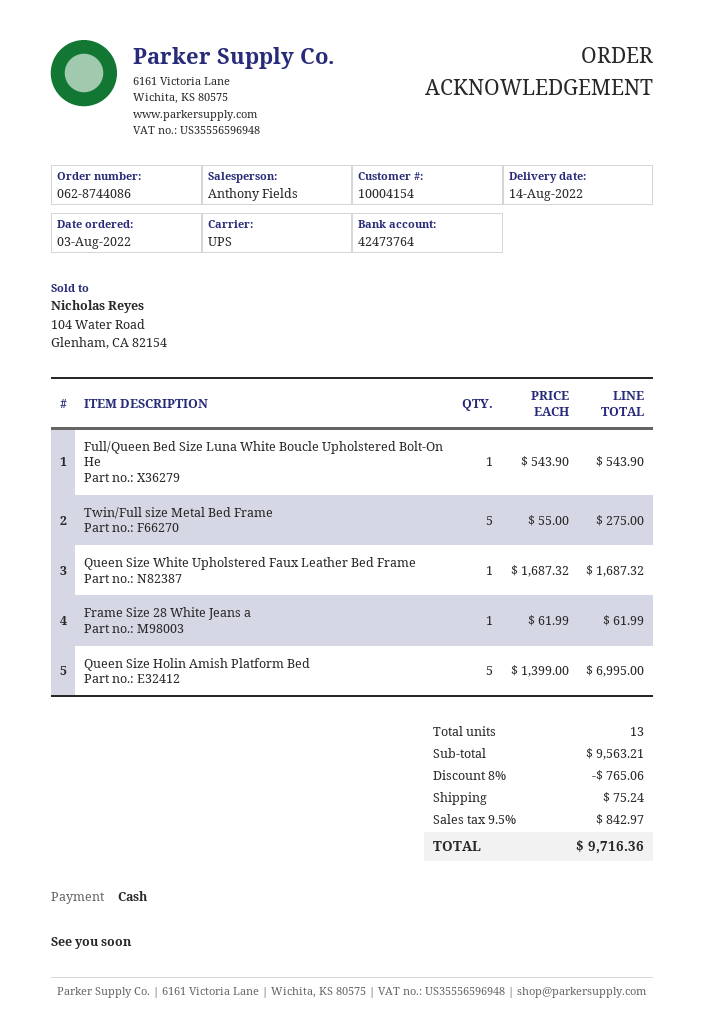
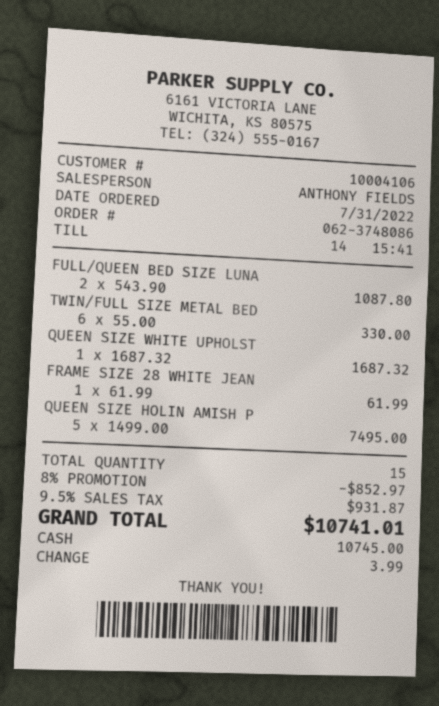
order number: 062-8744086 -> 062-3748086
order date: 2022-08-03 -> 2022-07-31
customer number: 10004154 -> 10004106
Full/Queen Bed Size Luna White Boucle Upholstered Bolt-On He: 1 x 543.90 = 543.90 -> 2 x 543.90 = 1087.80
Twin/Full size Metal Bed Frame: 5 x 55.00 = 275.00 -> 6 x 55.00 = 330.00
Queen Size Holin Amish Platform Bed: 5 x 1399.00 = 6995.00 -> 5 x 1499.00 = 7495.00
total quantity: 13 -> 15
discount: 8% = 765.06 -> 8% = 852.97
shipping: 75.24 -> none
tax: 9.5% = 842.97 -> 9.5% = 931.87
total: 9716.36 -> 10741.01

